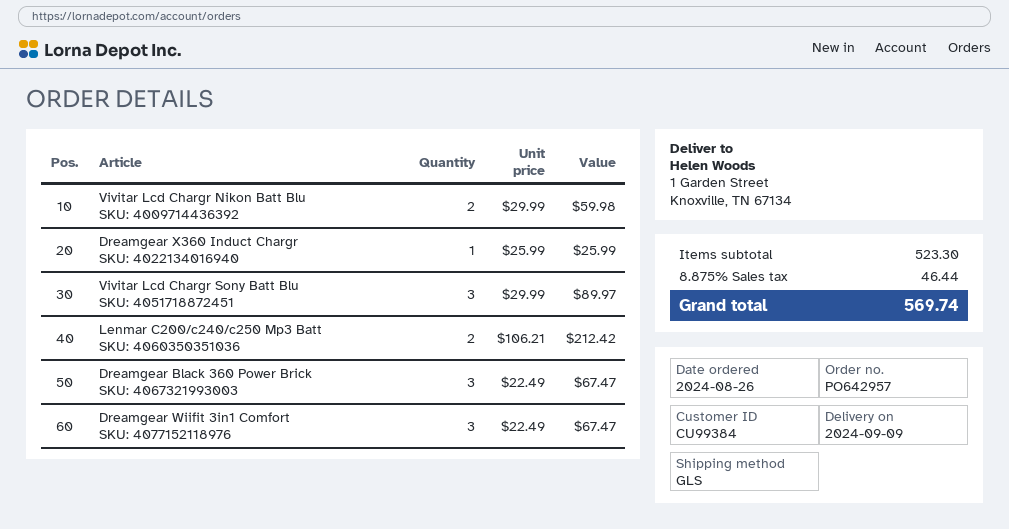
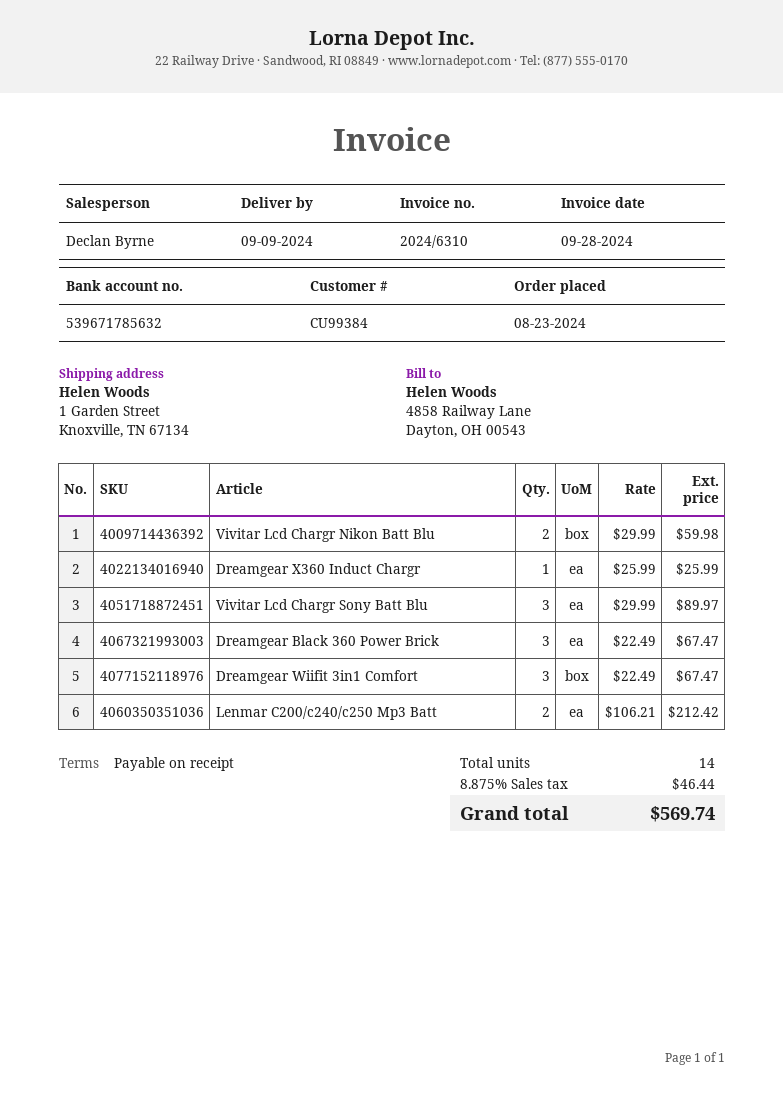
order date: 2024-08-26 -> 2024-08-23

